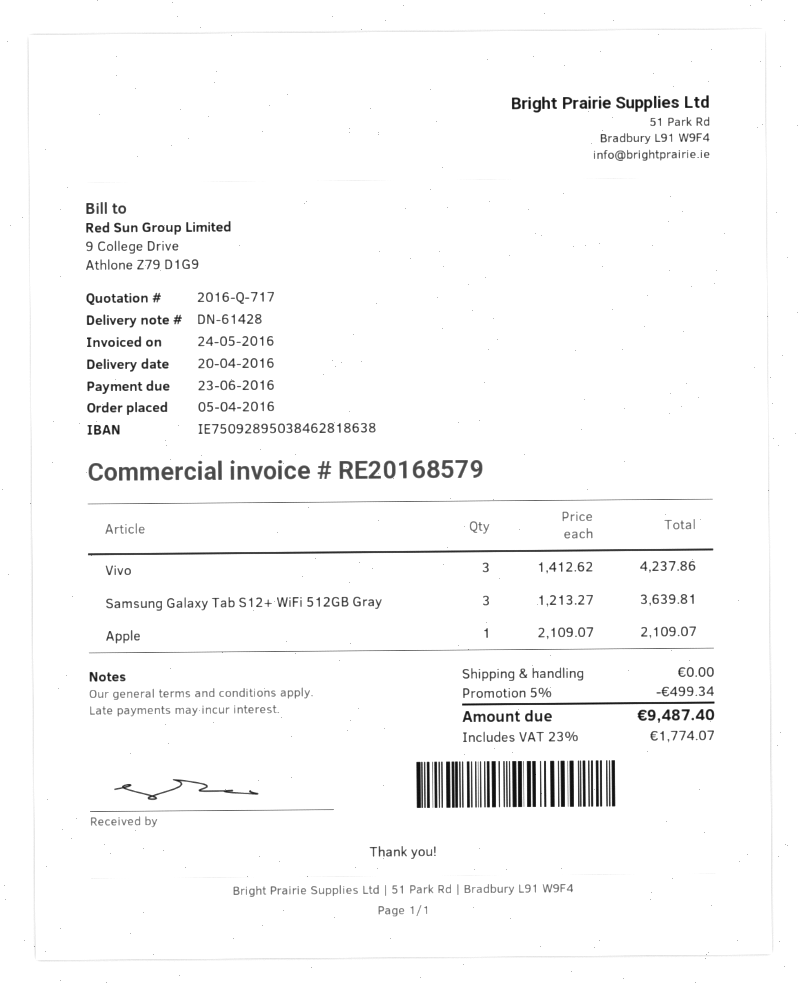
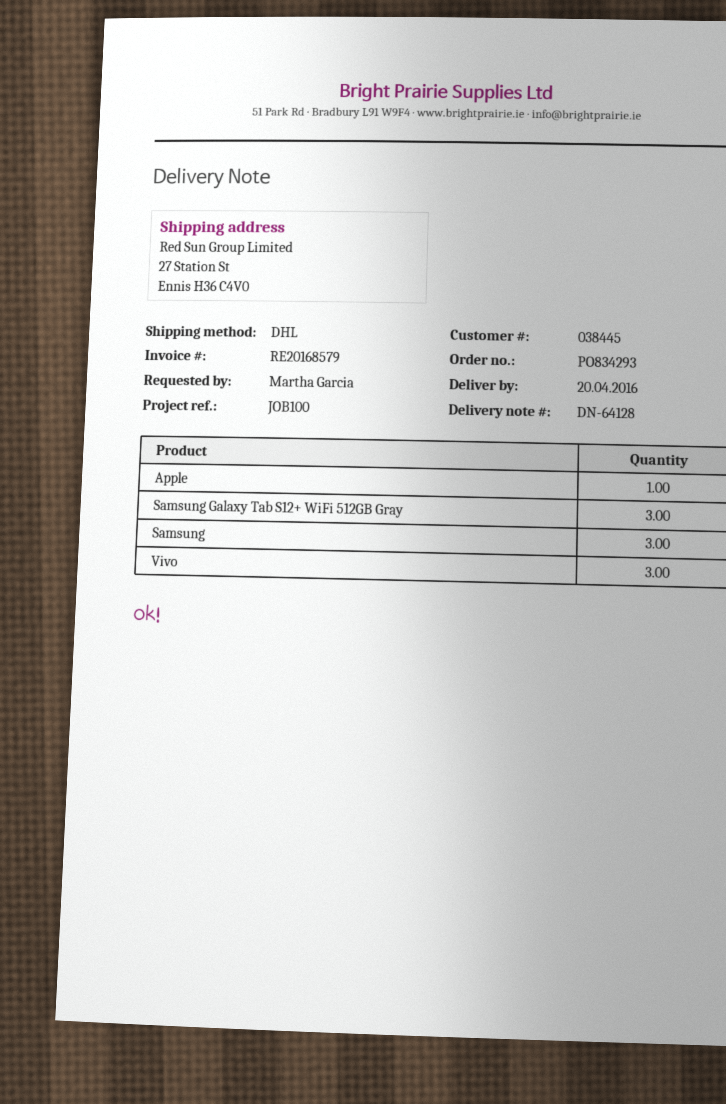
delivery note number: DN-61428 -> DN-64128
Samsung: none -> 3

